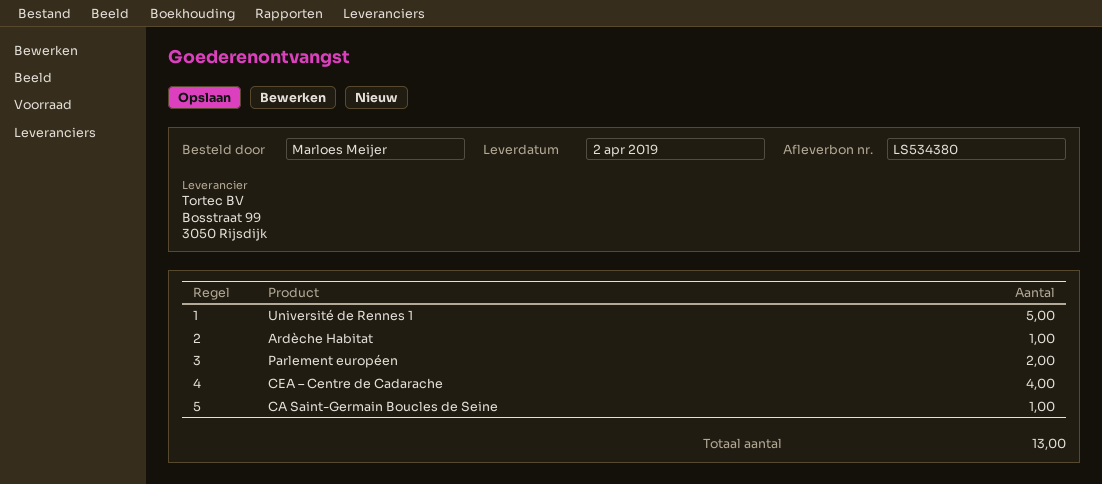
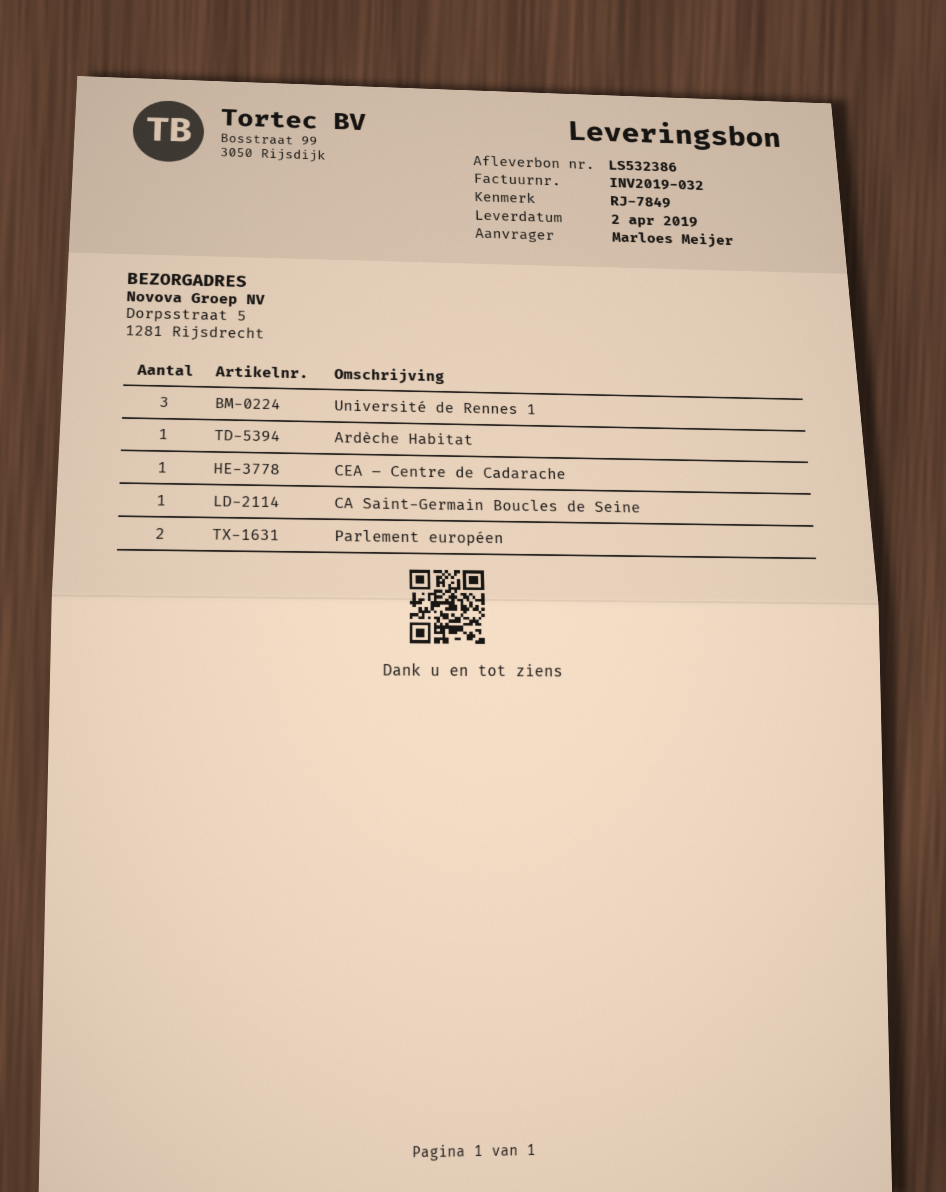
delivery note number: LS534380 -> LS532386
Université de Rennes 1: 5 -> 3
CEA – Centre de Cadarache: 4 -> 1

